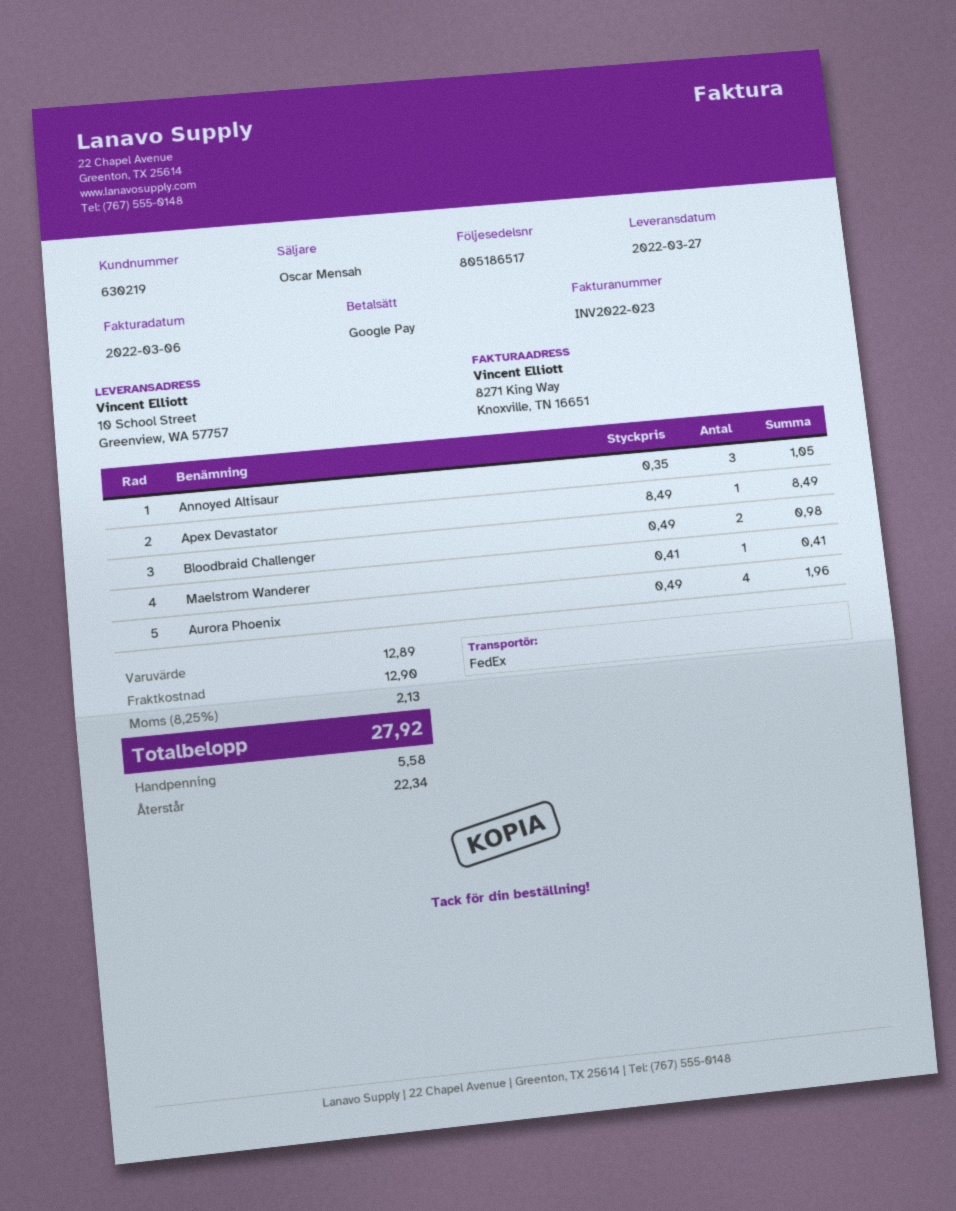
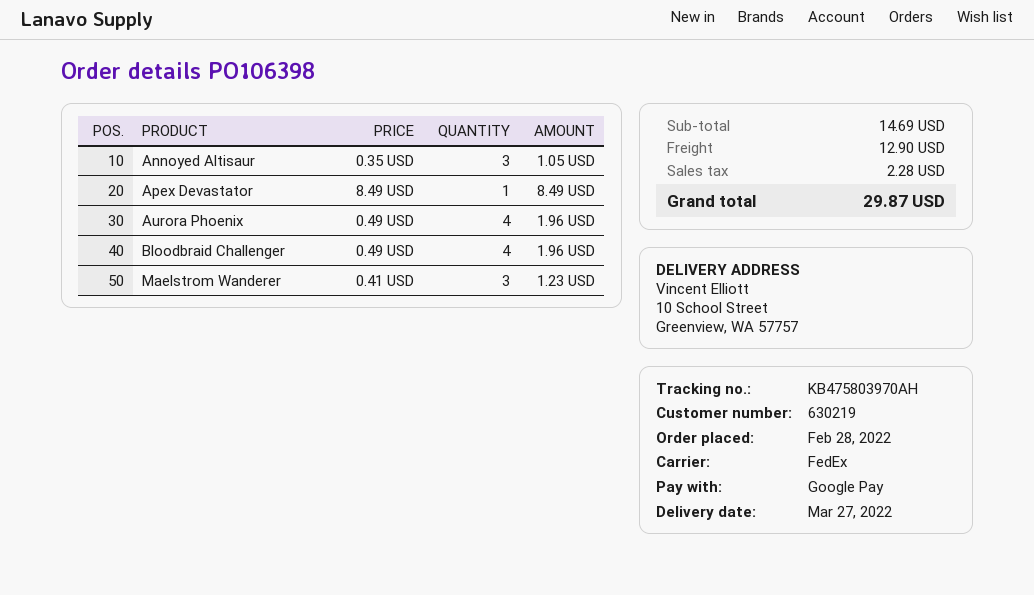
Bloodbraid Challenger: 2 x 0.49 = 0.98 -> 4 x 0.49 = 1.96
Maelstrom Wanderer: 1 x 0.41 = 0.41 -> 3 x 0.41 = 1.23
subtotal: 12.89 -> 14.69
tax: 2.13 -> 2.28
total: 27.92 -> 29.87

